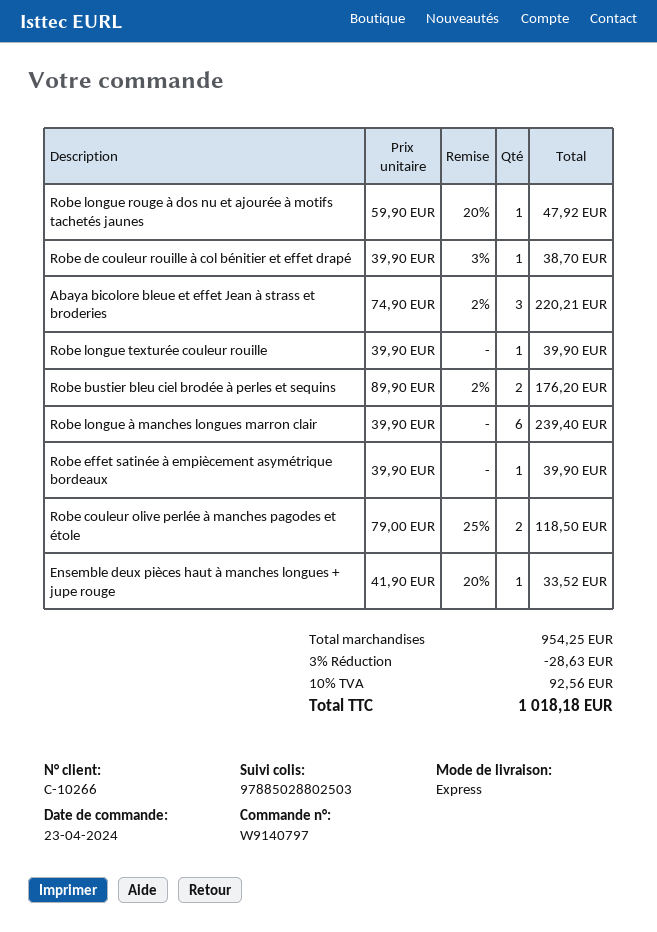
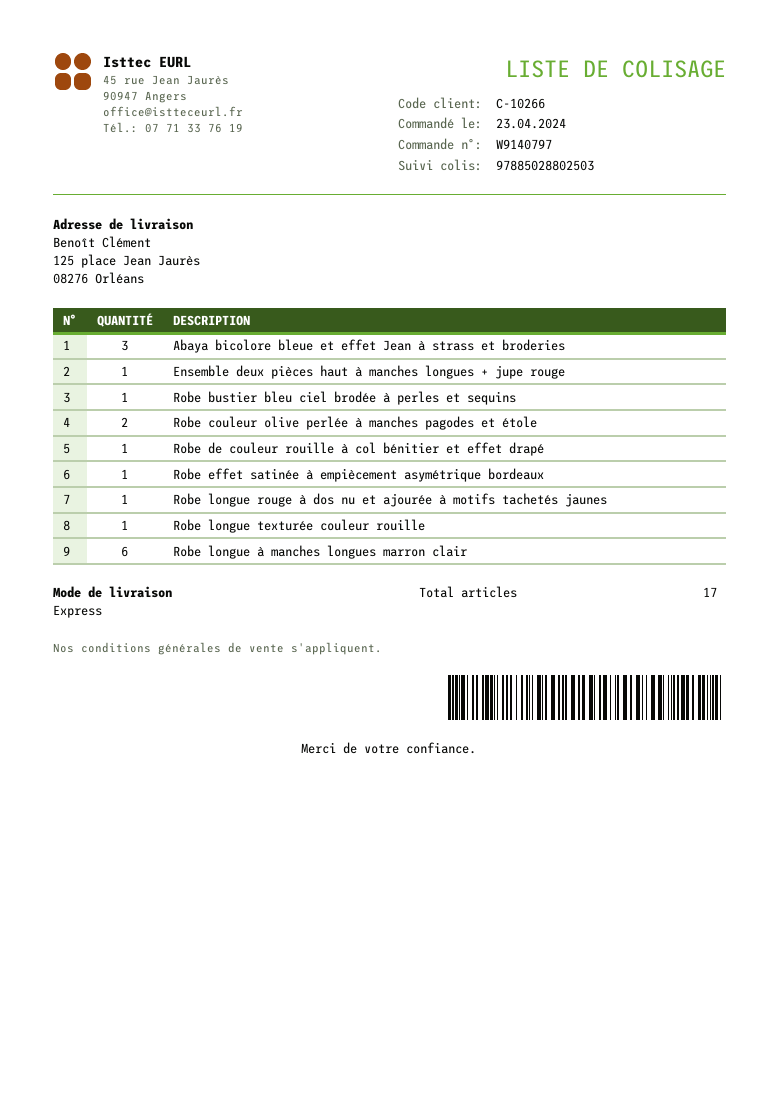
Robe bustier bleu ciel brodée à perles et sequins: 2 -> 1

